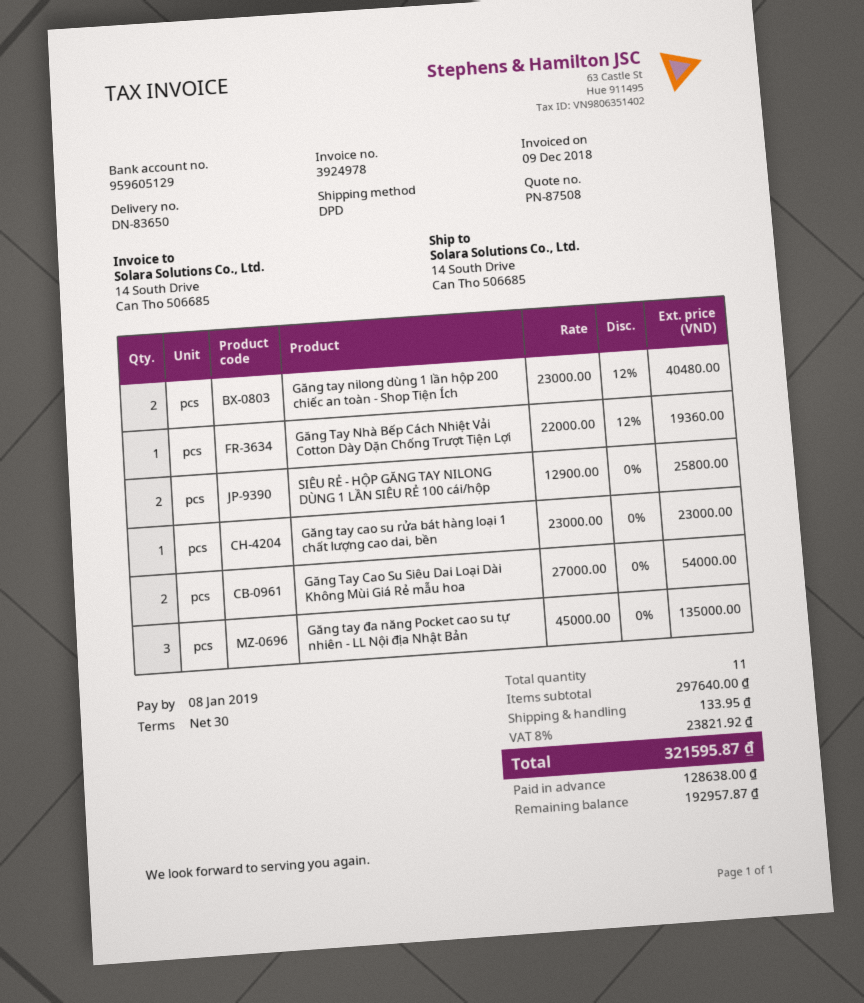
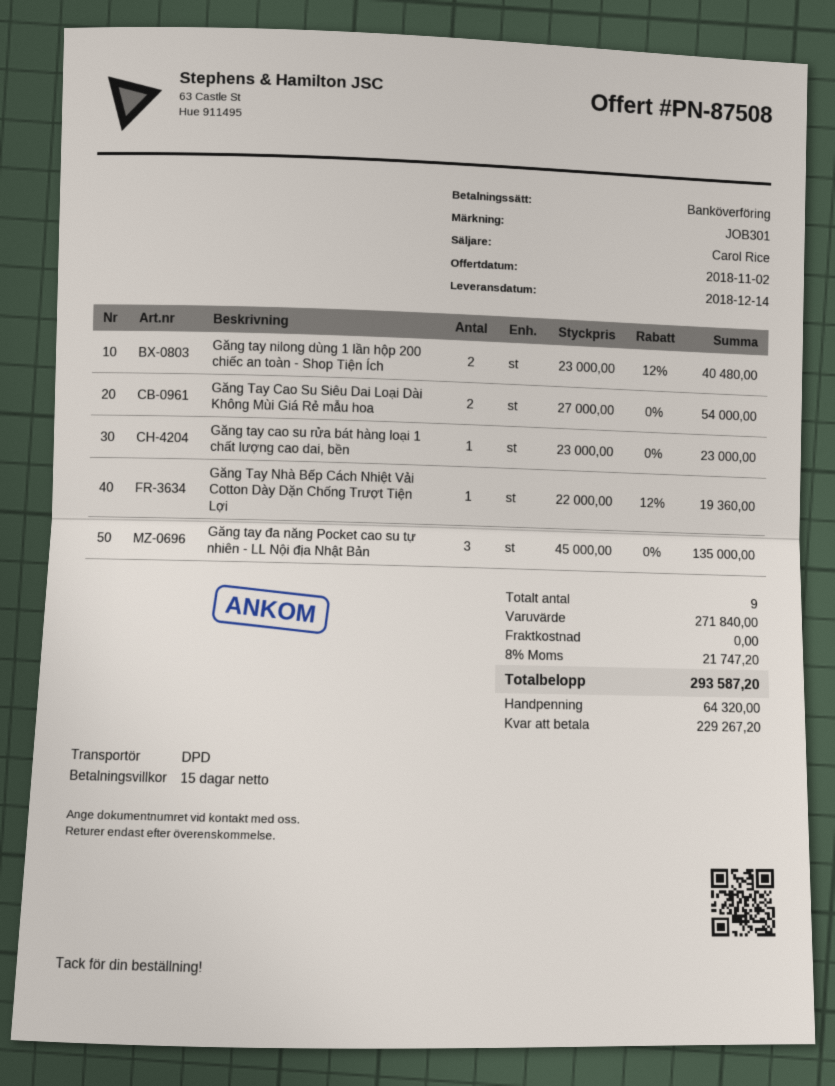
payment terms: 30 days -> 15 days
SIÊU RẺ - HỘP GĂNG TAY NILONG DÙNG 1 LẦN SIÊU RẺ 100 cái/hộp: 2 x 12900.00 = 25800.00 -> none
total quantity: 11 -> 9
subtotal: 297640.00 -> 271840.00
shipping: 133.95 -> 0.00
tax: 8% = 23821.92 -> 8% = 21747.20
total: 321595.87 -> 293587.20
deposit: 128638.00 -> 64320.00
balance: 192957.87 -> 229267.20

